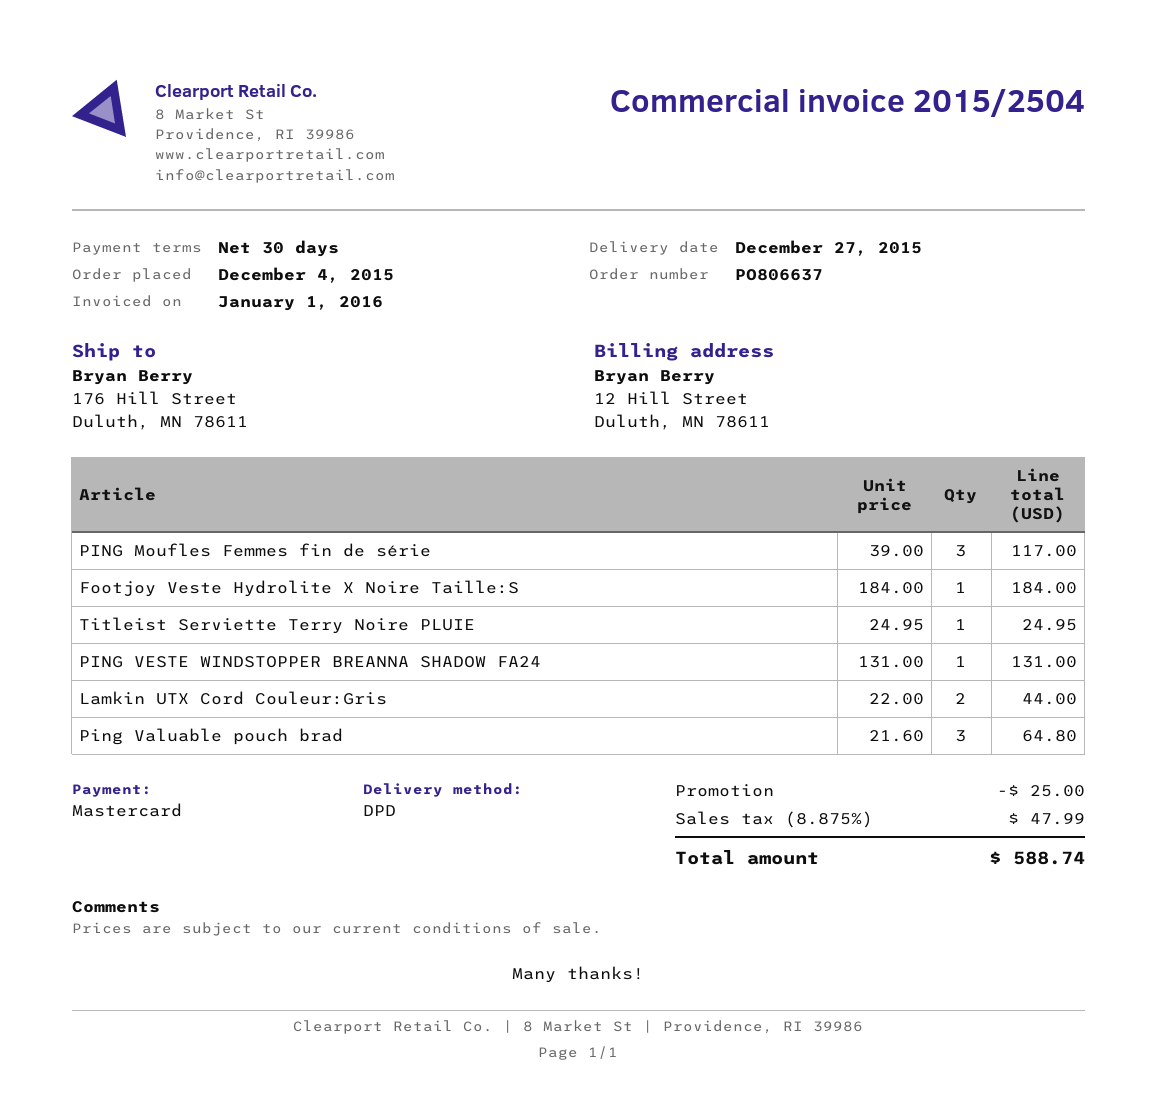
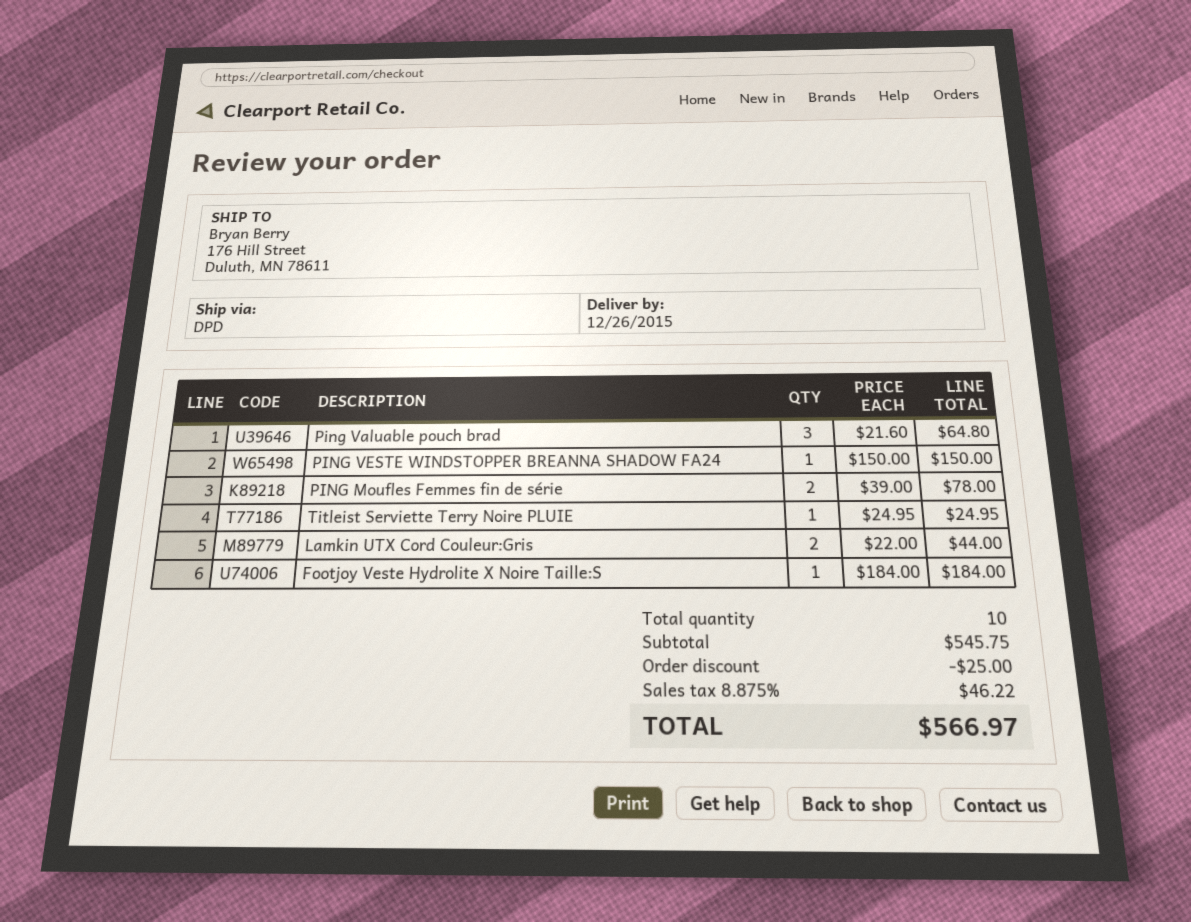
delivery date: 2015-12-27 -> 2015-12-26
PING Moufles Femmes fin de série: 3 x 39.00 = 117.00 -> 2 x 39.00 = 78.00
PING VESTE WINDSTOPPER BREANNA SHADOW FA24: 1 x 131.00 = 131.00 -> 1 x 150.00 = 150.00
tax: 8.875% = 47.99 -> 8.875% = 46.22
total: 588.74 -> 566.97

